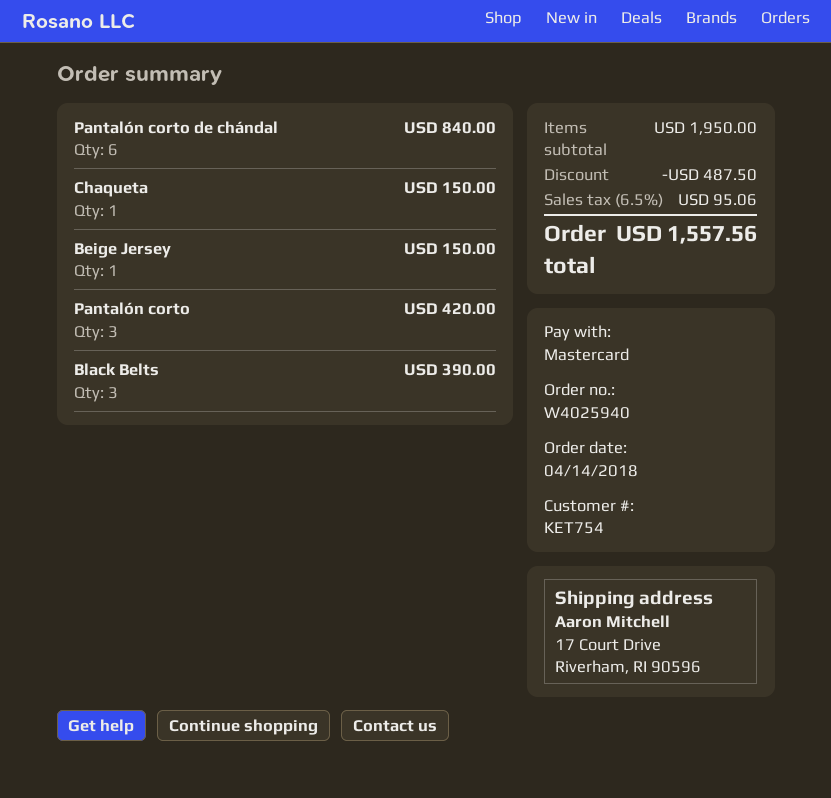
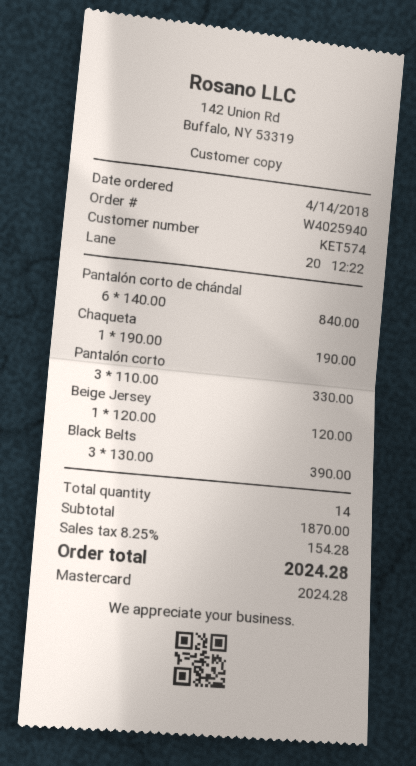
customer number: KET754 -> KET574
Chaqueta: 1 for 150.00 -> 1 for 190.00
Beige Jersey: 1 for 150.00 -> 1 for 120.00
Pantalón corto: 3 for 420.00 -> 3 for 330.00
subtotal: 1950.00 -> 1870.00
discount: 487.50 -> none
tax: 6.5% = 95.06 -> 8.25% = 154.28
total: 1557.56 -> 2024.28

